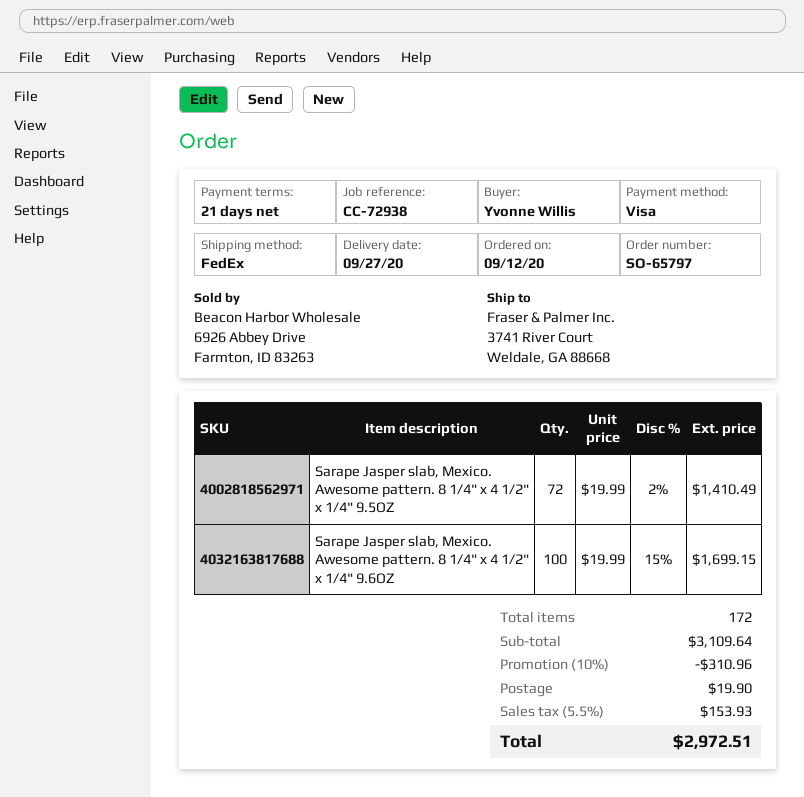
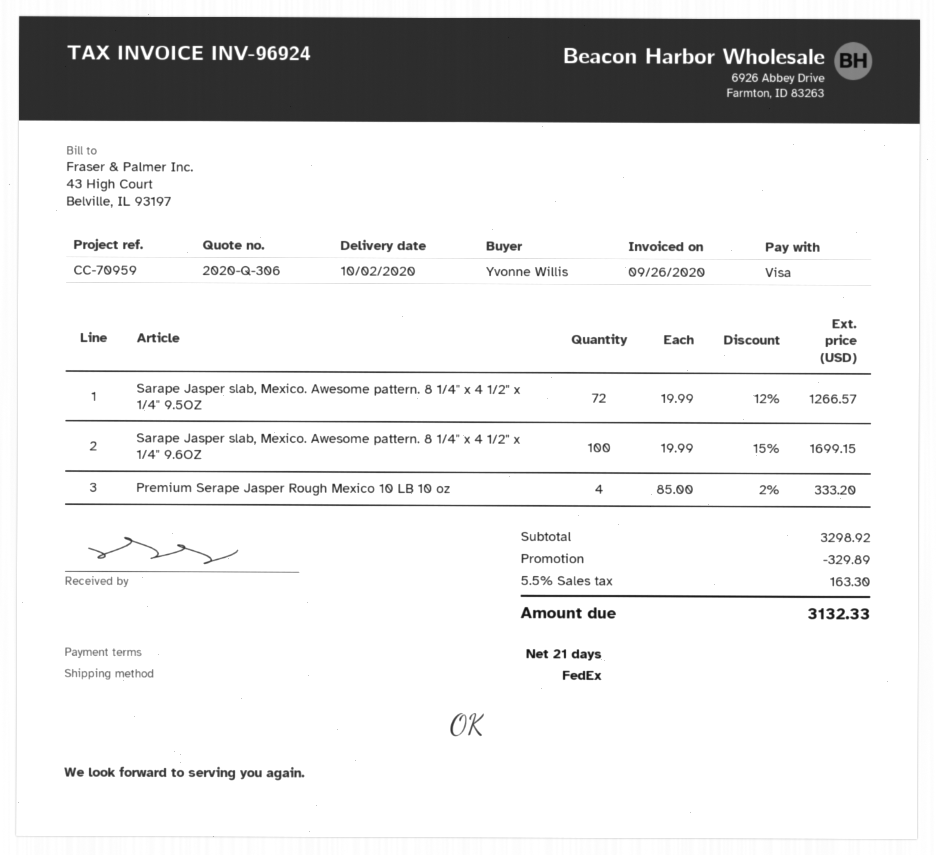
delivery date: 2020-09-27 -> 2020-10-02
reference: CC-72938 -> CC-70959
Sarape Jasper slab, Mexico. Awesome pattern. 8 1/4" x 4 1/2" x 1/4" 9.5OZ: 72 x 19.99 - 2% = 1410.49 -> 72 x 19.99 - 12% = 1266.57
Premium Serape Jasper Rough Mexico 10 LB 10 oz: none -> 4 x 85.00 - 2% = 333.20
subtotal: 3109.64 -> 3298.92
discount: 310.96 -> 329.89
shipping: 19.90 -> none
tax: 5.5% = 153.93 -> 5.5% = 163.30
total: 2972.51 -> 3132.33

